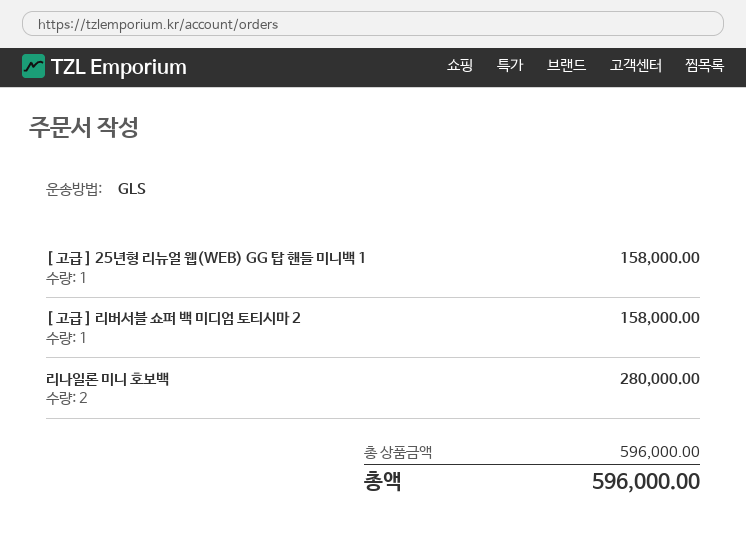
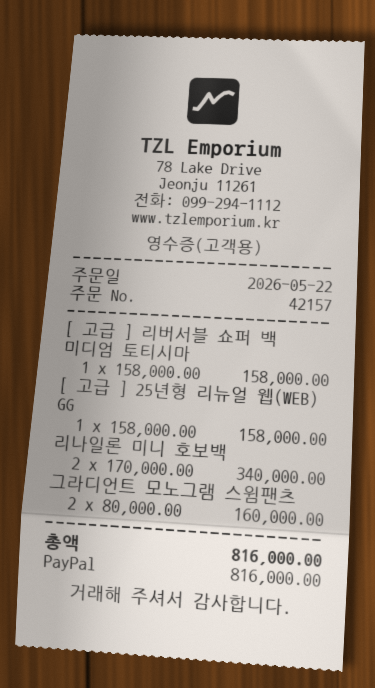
리나일론 미니 호보백: 2 for 280000.00 -> 2 for 340000.00
그라디언트 모노그램 스윔팬츠: none -> 2 for 160000.00
total: 596000.00 -> 816000.00

